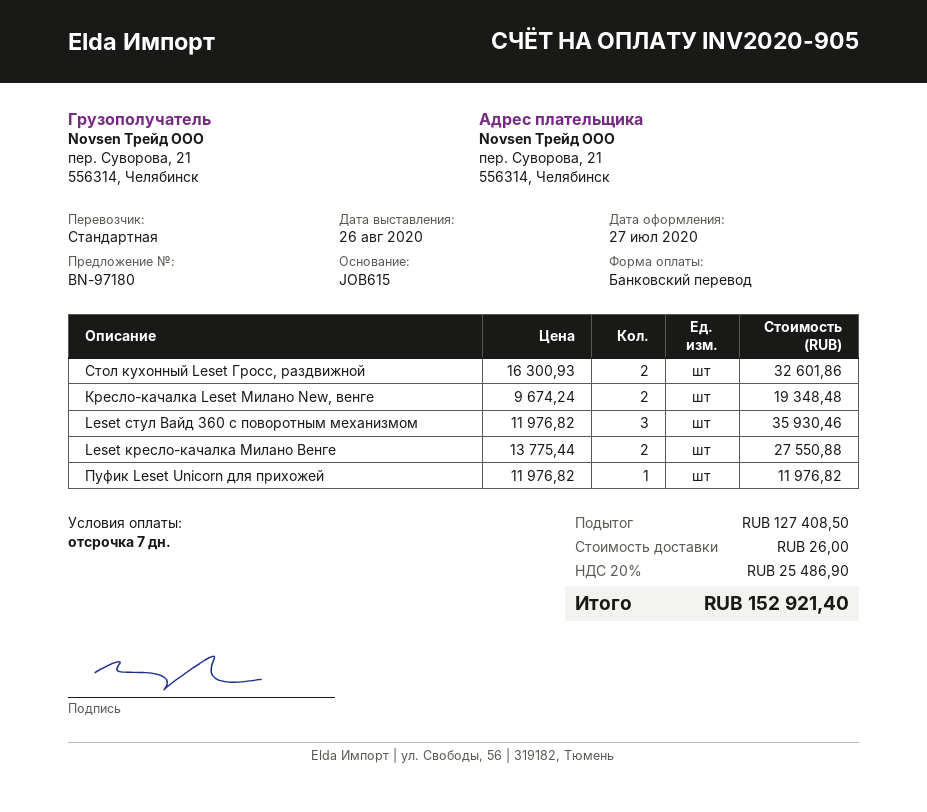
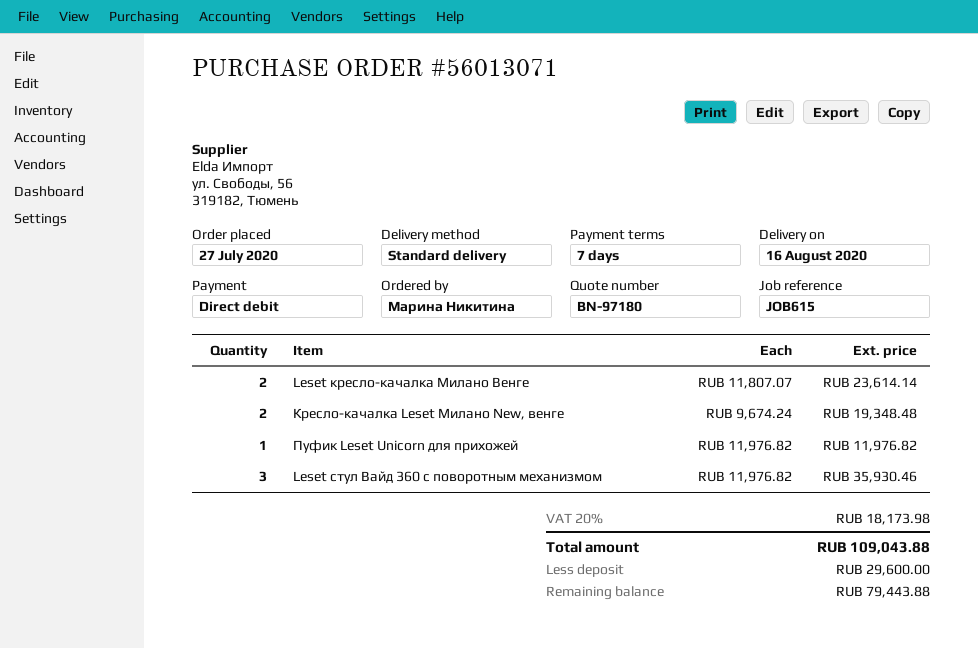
payment method: bank transfer -> direct debit
Стол кухонный Leset Гросс, раздвижной: 2 x 16300.93 = 32601.86 -> none
Leset кресло-качалка Милано Венге: 2 x 13775.44 = 27550.88 -> 2 x 11807.07 = 23614.14
shipping: 26.00 -> none
tax: 20% = 25486.90 -> 20% = 18173.98
total: 152921.40 -> 109043.88

